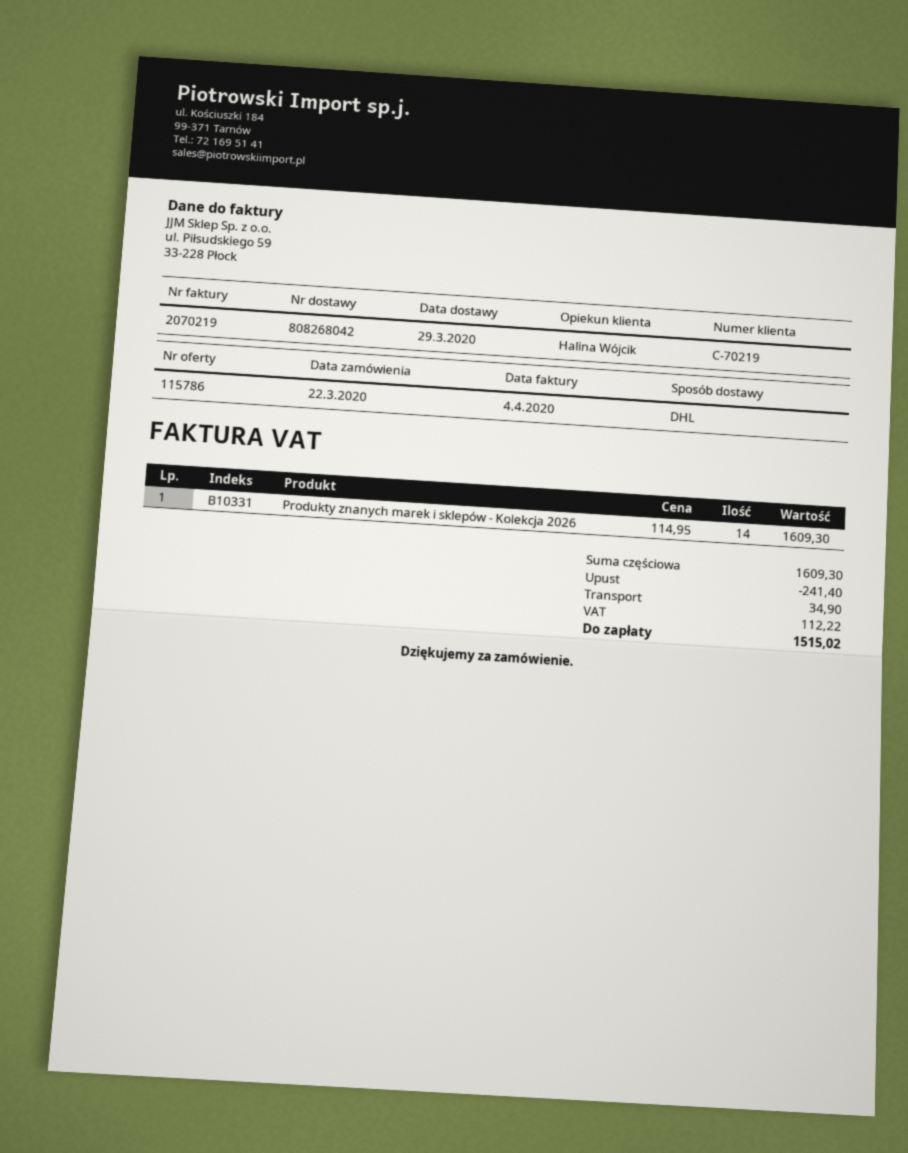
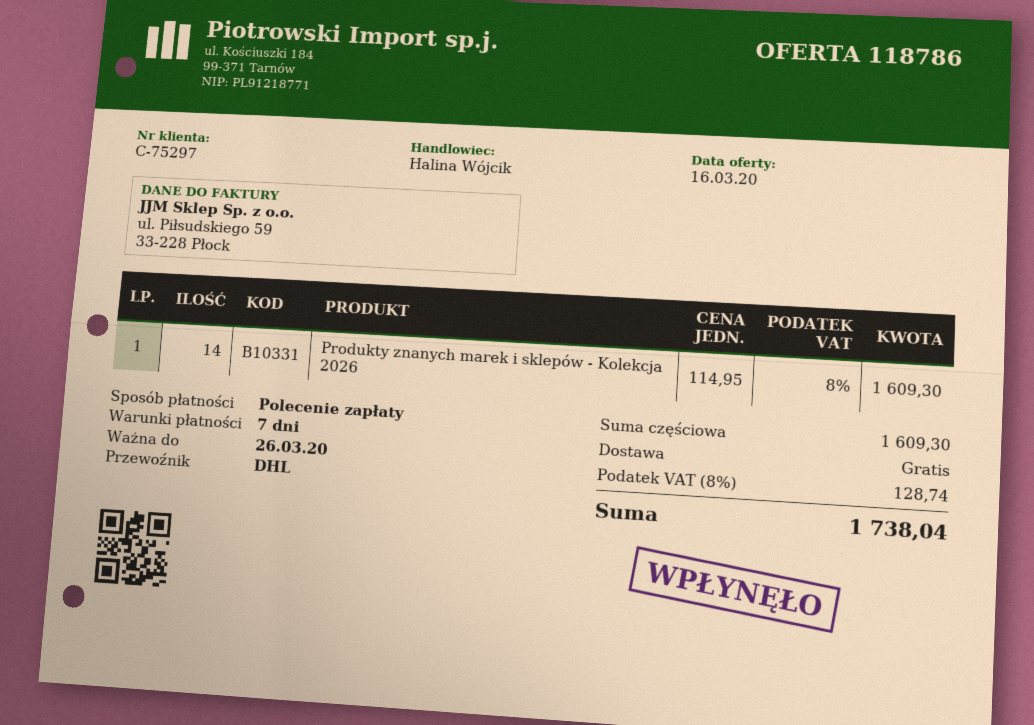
quote number: 115786 -> 118786
customer number: C-70219 -> C-75297
discount: 241.40 -> none
shipping: 34.90 -> 0.00
tax: 112.22 -> 128.74
total: 1515.02 -> 1738.04

